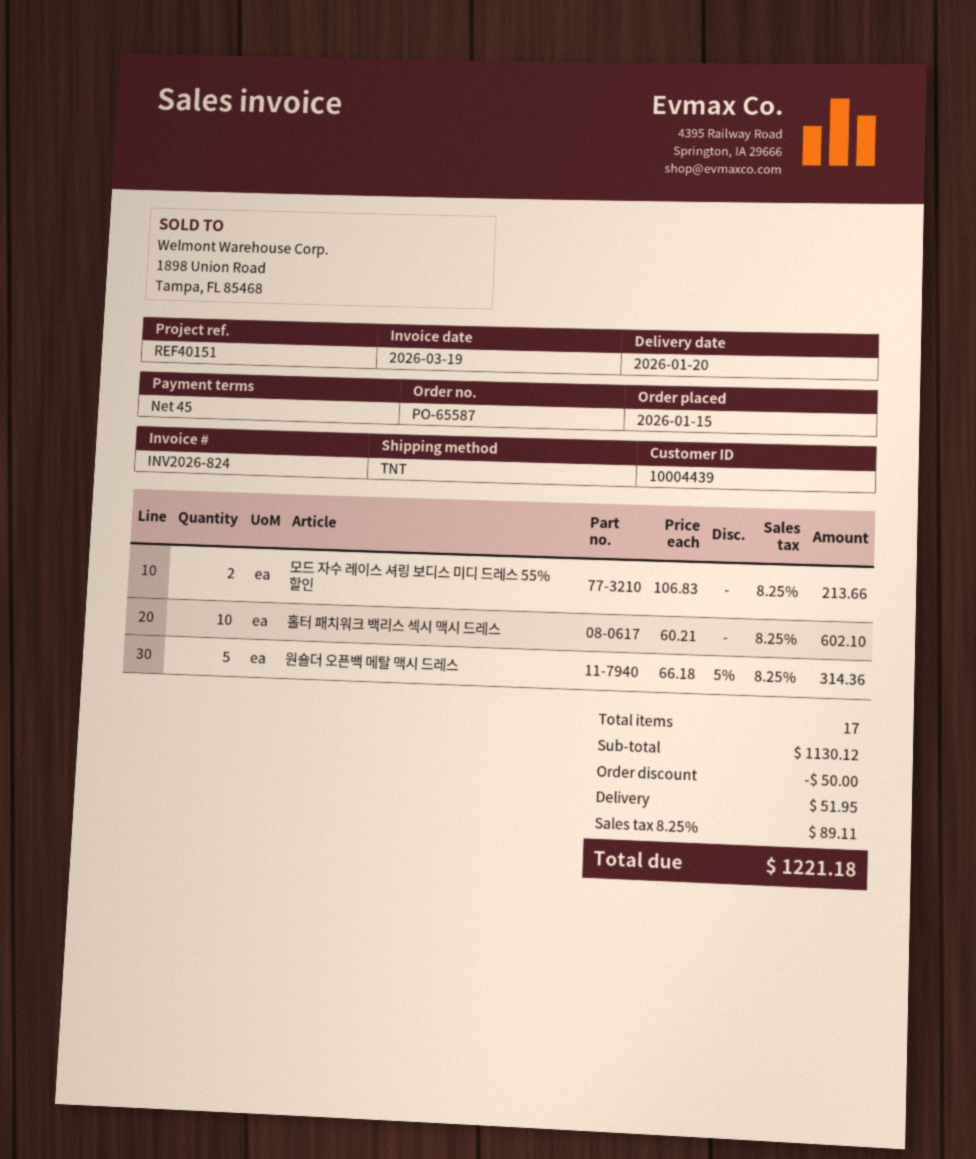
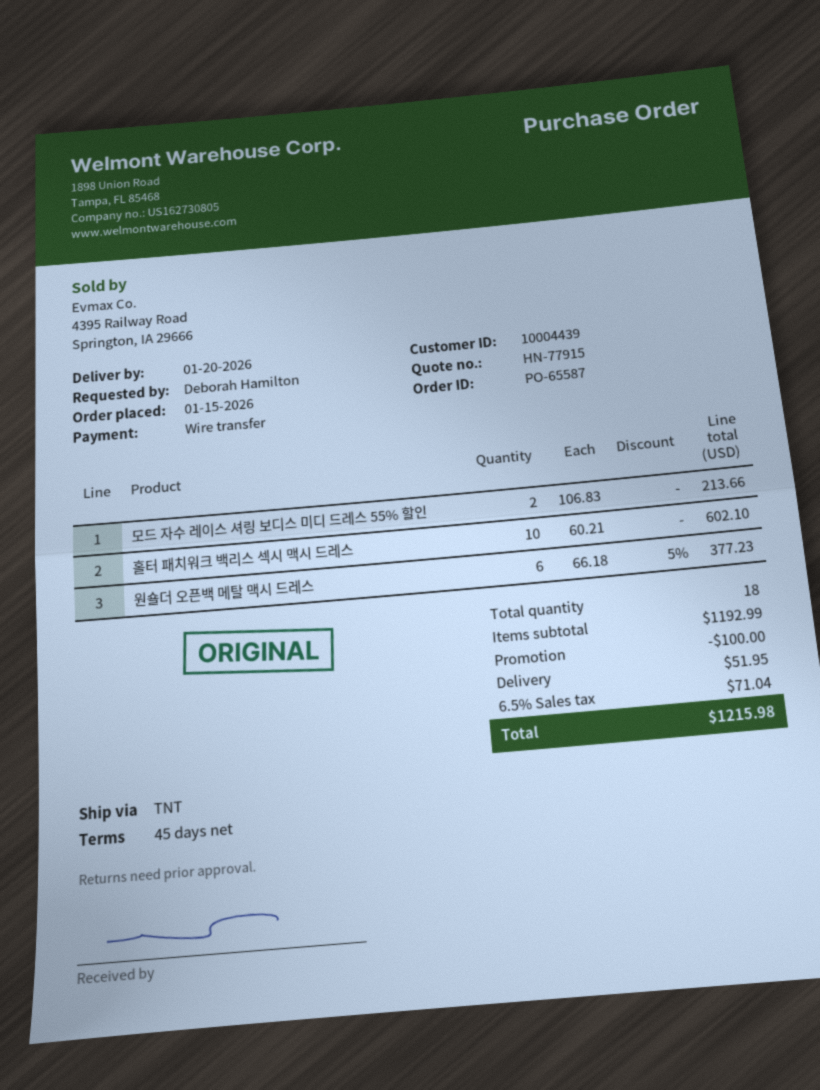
원숄더 오픈백 메탈 맥시 드레스: 5 x 66.18 - 5% = 314.36 -> 6 x 66.18 - 5% = 377.23
total quantity: 17 -> 18
subtotal: 1130.12 -> 1192.99
discount: 50.00 -> 100.00
tax: 8.25% = 89.11 -> 6.5% = 71.04
total: 1221.18 -> 1215.98

